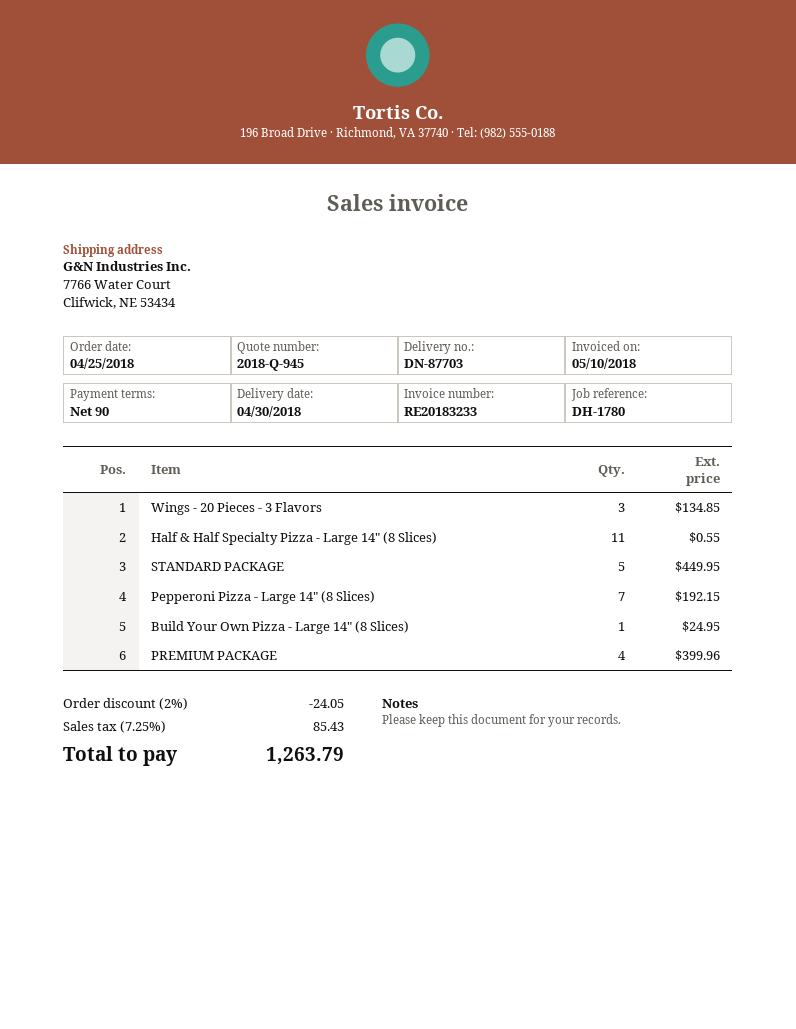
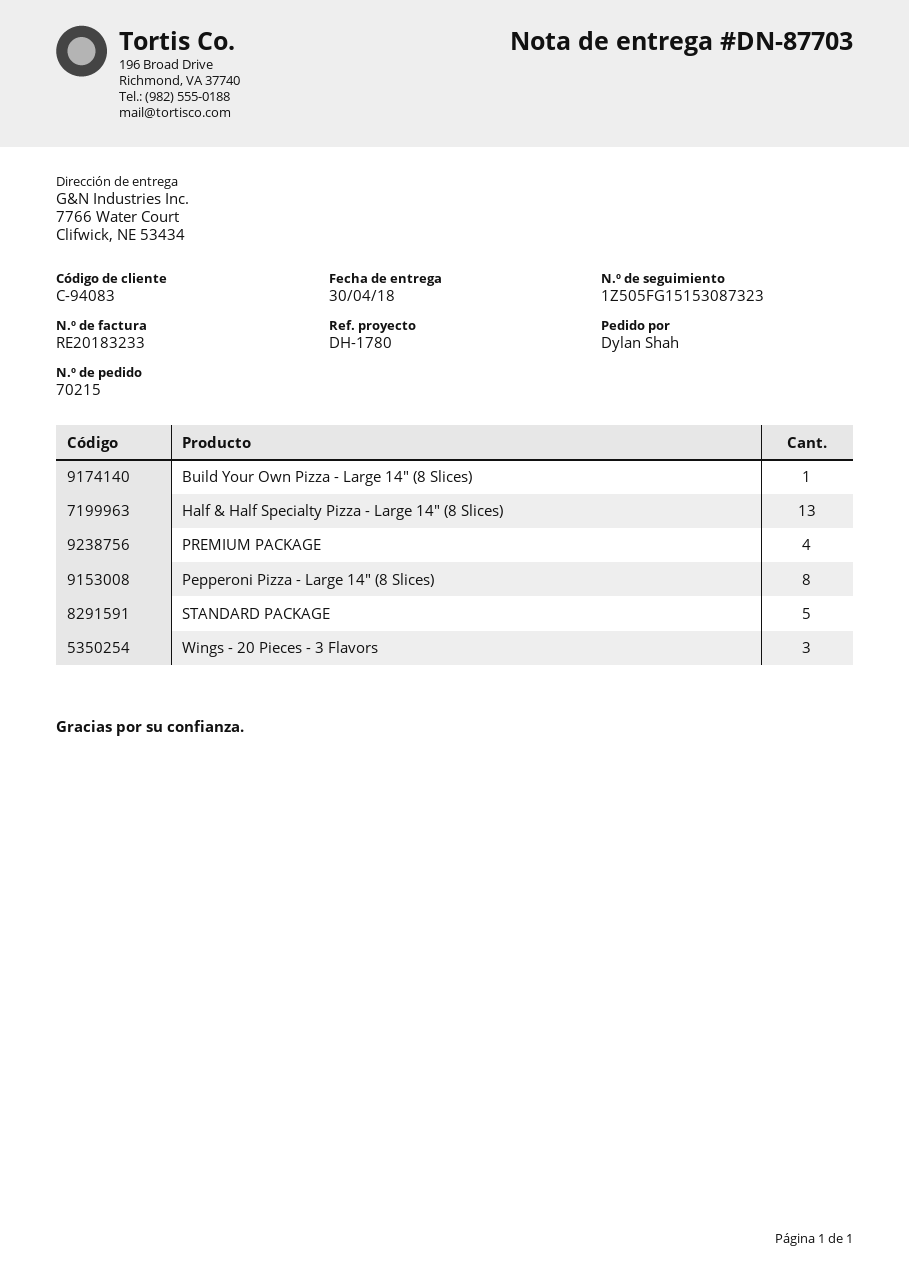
Half & Half Specialty Pizza - Large 14" (8 Slices): 11 -> 13
Pepperoni Pizza - Large 14" (8 Slices): 7 -> 8

